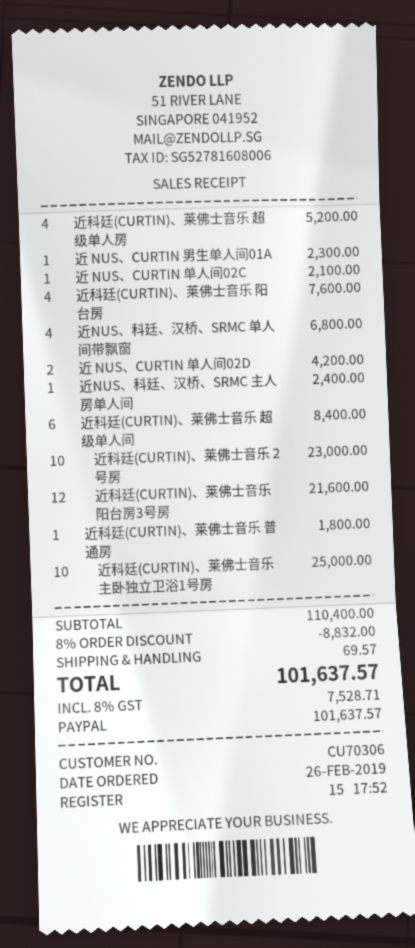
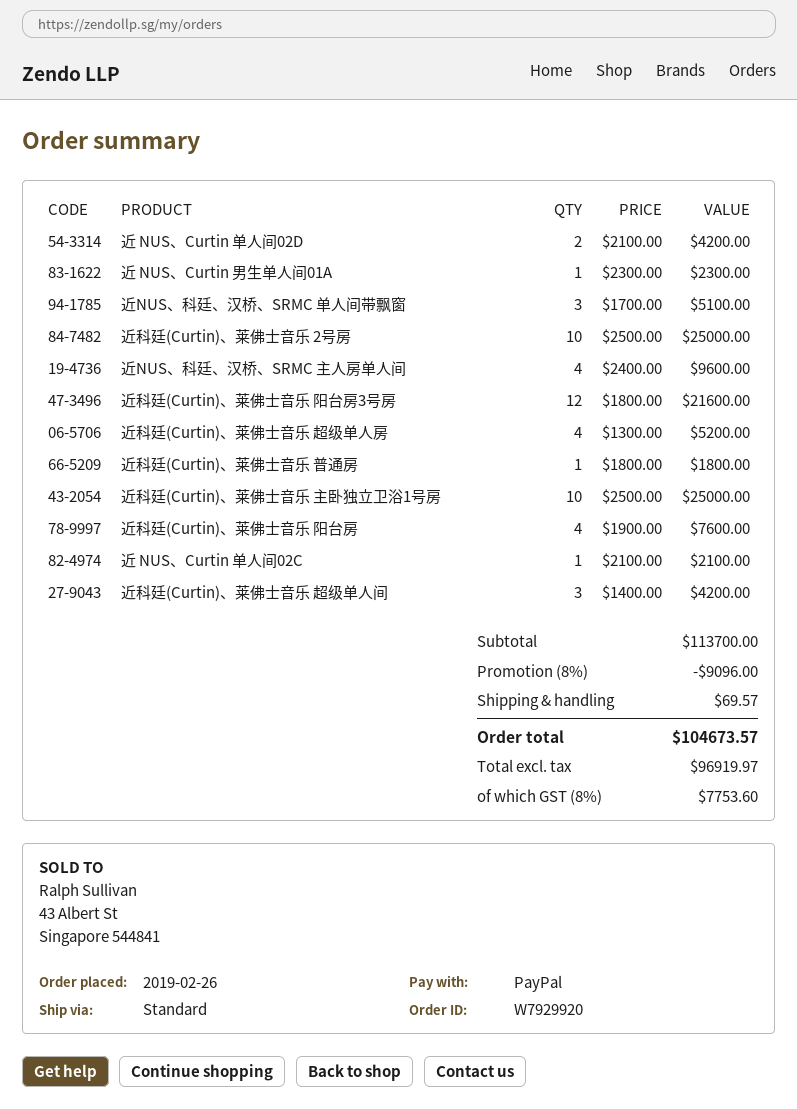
近NUS、科廷、汉桥、SRMC 单人间带飘窗: 4 for 6800.00 -> 3 for 5100.00
近NUS、科廷、汉桥、SRMC 主人房单人间: 1 for 2400.00 -> 4 for 9600.00
近科廷(CURTIN)、莱佛士音乐 超级单人间: 6 for 8400.00 -> 3 for 4200.00
近科廷(CURTIN)、莱佛士音乐 2号房: 10 for 23000.00 -> 10 for 25000.00
subtotal: 110400.00 -> 113700.00
discount: 8% = 8832.00 -> 8% = 9096.00
tax: 8% = 7528.71 -> 8% = 7753.60
total: 101637.57 -> 104673.57

